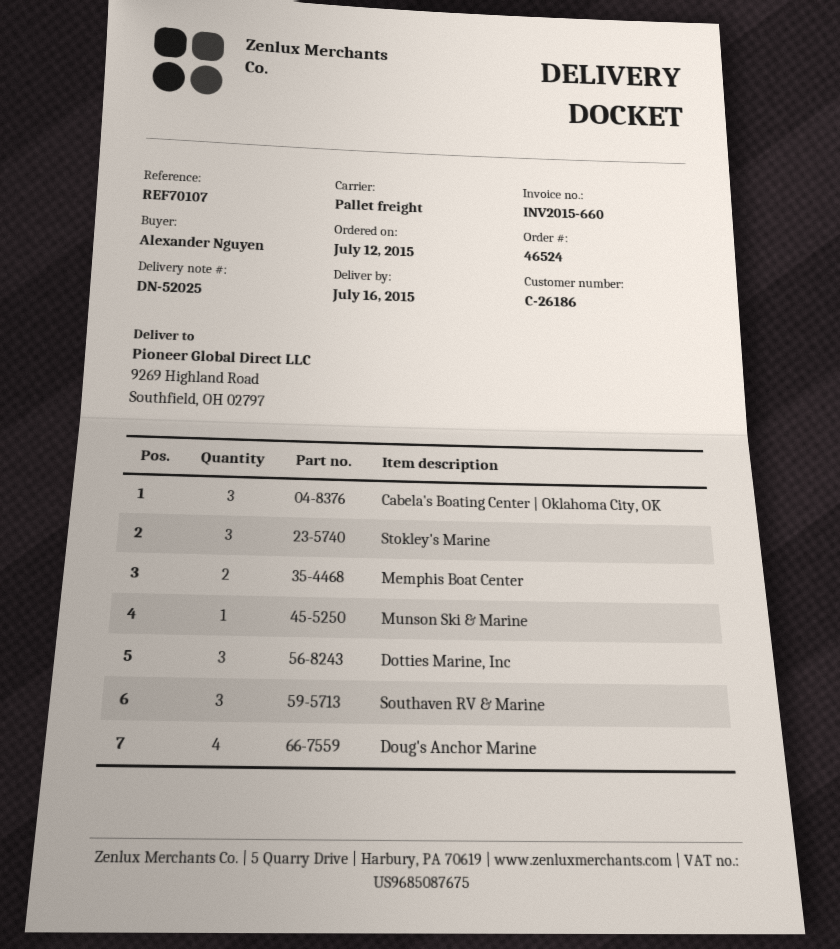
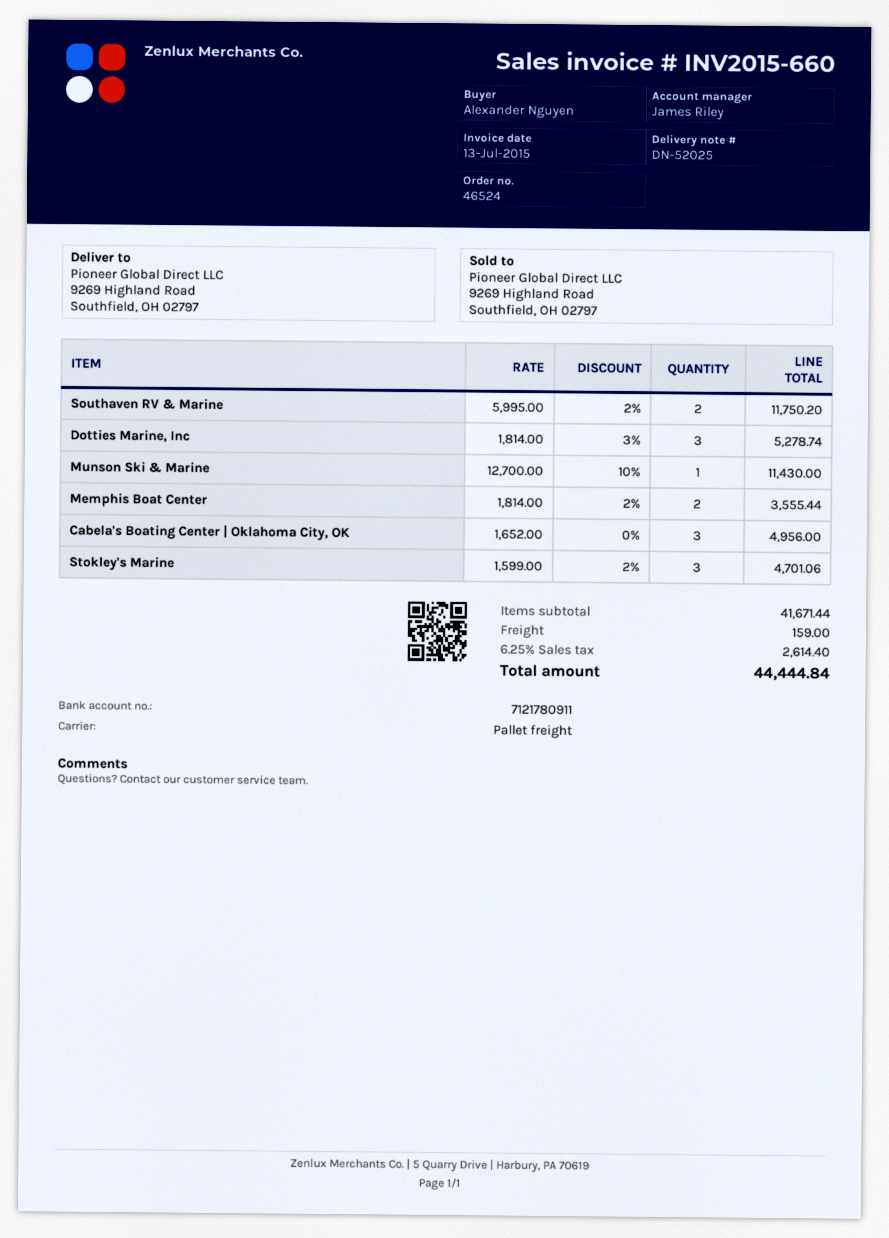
Southaven RV & Marine: 3 -> 2
Doug's Anchor Marine: 4 -> none

